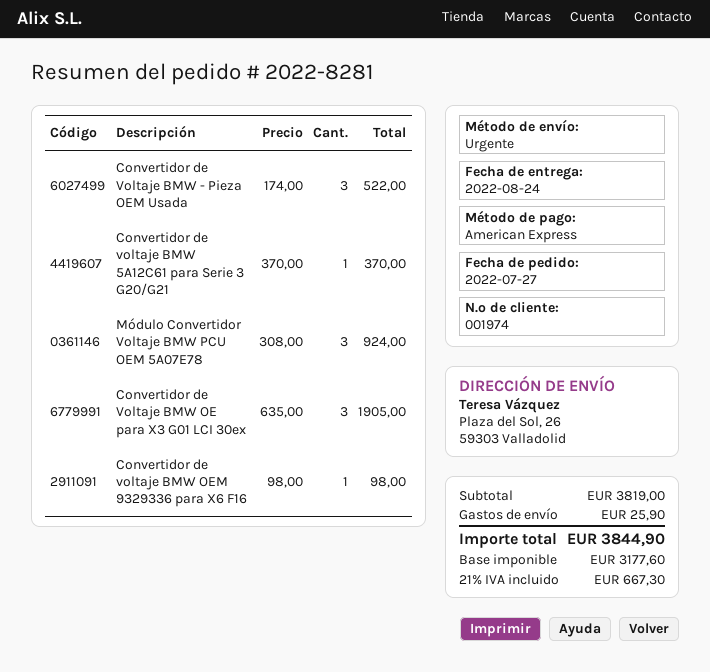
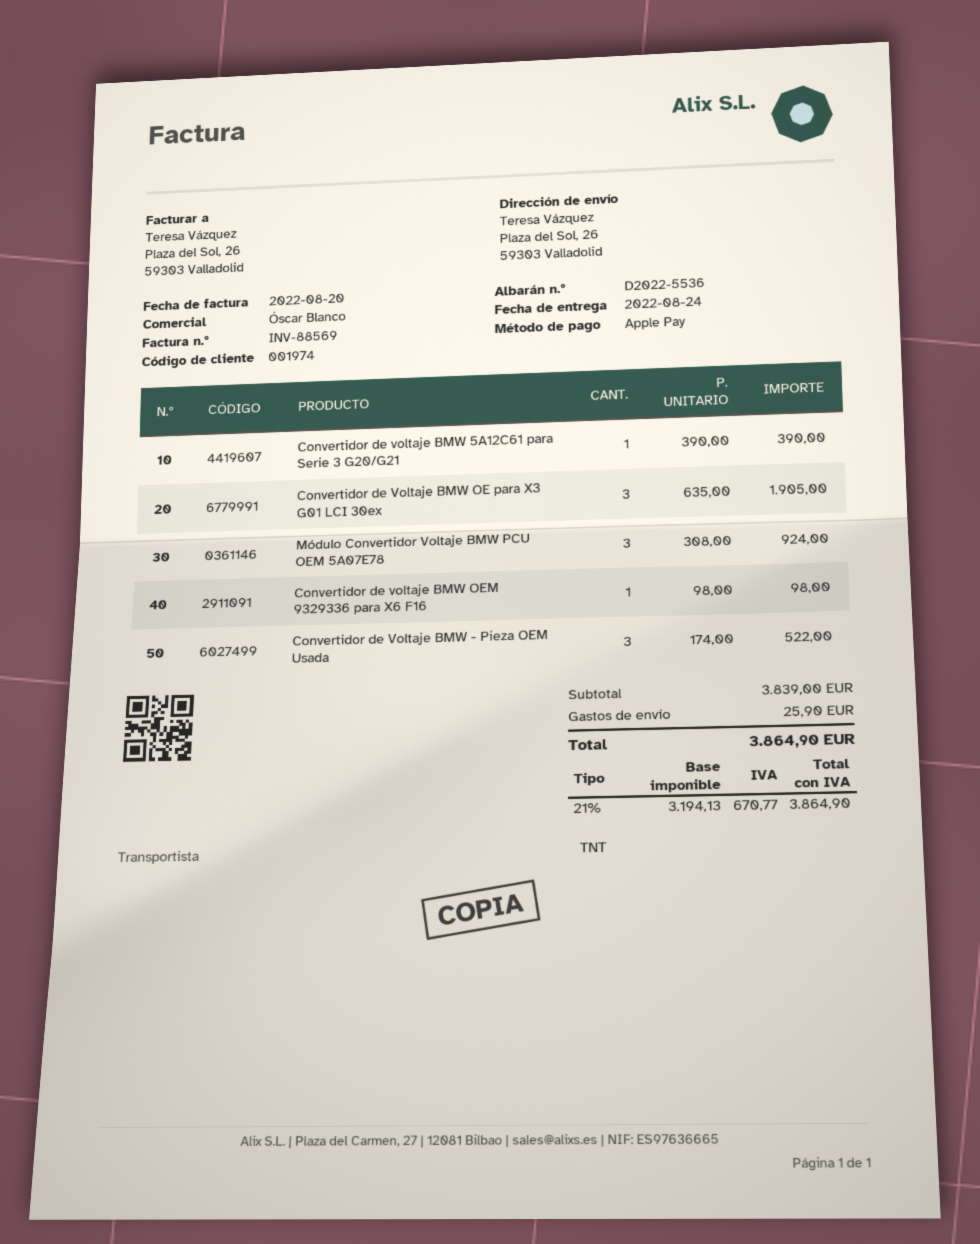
payment method: American Express -> Apple Pay
shipping method: express -> TNT
Convertidor de voltaje BMW 5A12C61 para Serie 3 G20/G21: 1 x 370.00 = 370.00 -> 1 x 390.00 = 390.00
subtotal: 3819.00 -> 3839.00
net: 3177.60 -> 3194.13
tax: 21% = 667.30 -> 21% = 670.77
total: 3844.90 -> 3864.90

